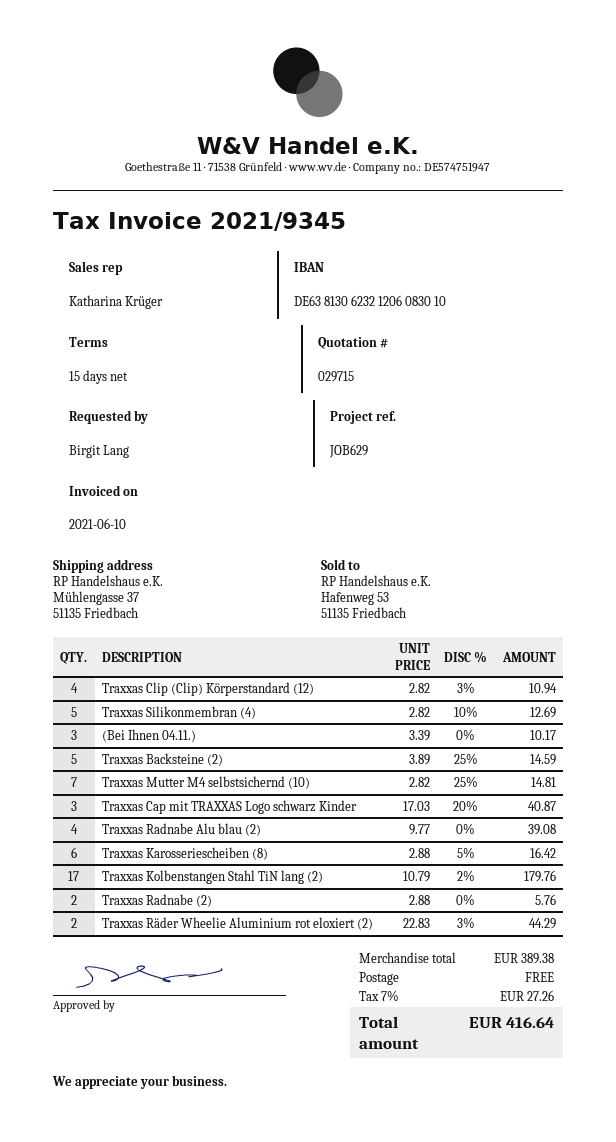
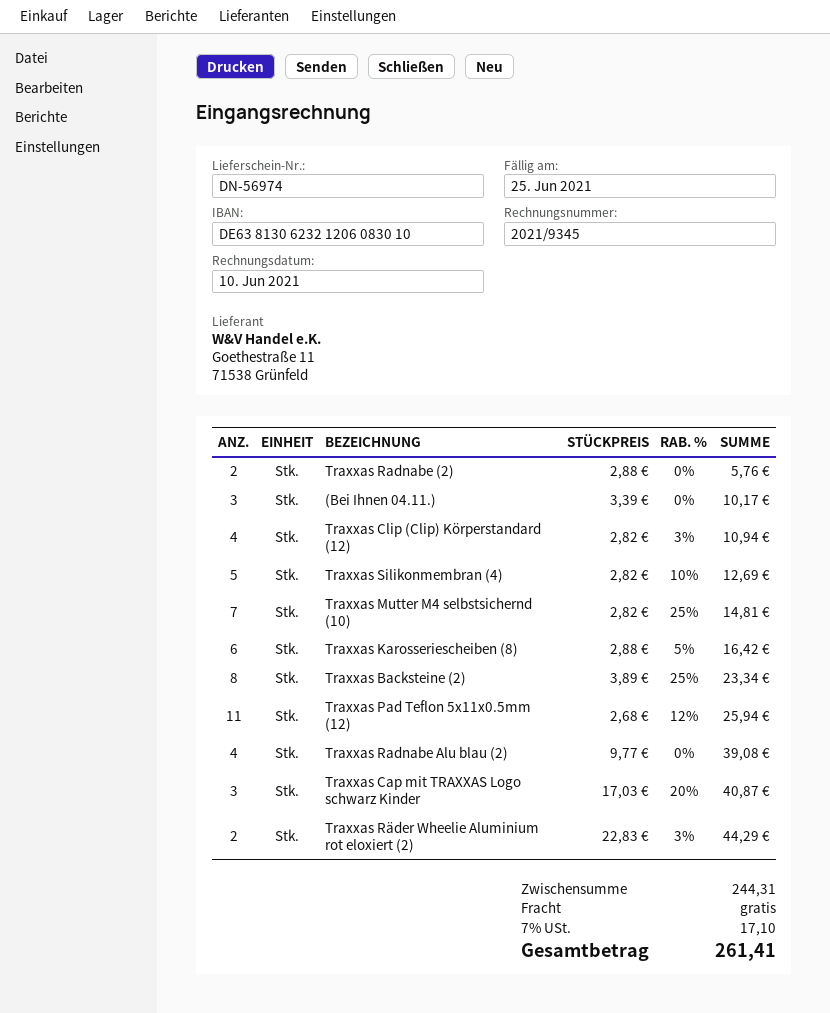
Traxxas Backsteine (2): 5 x 3.89 - 25% = 14.59 -> 8 x 3.89 - 25% = 23.34
Traxxas Kolbenstangen Stahl TiN lang (2): 17 x 10.79 - 2% = 179.76 -> none
Traxxas Pad Teflon 5x11x0.5mm (12): none -> 11 x 2.68 - 12% = 25.94
subtotal: 389.38 -> 244.31
tax: 7% = 27.26 -> 7% = 17.10
total: 416.64 -> 261.41

